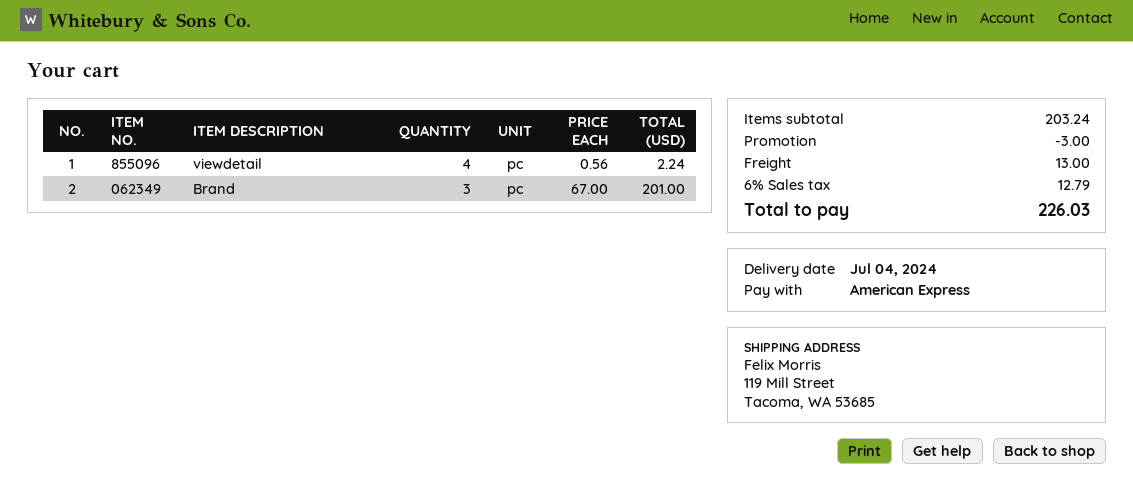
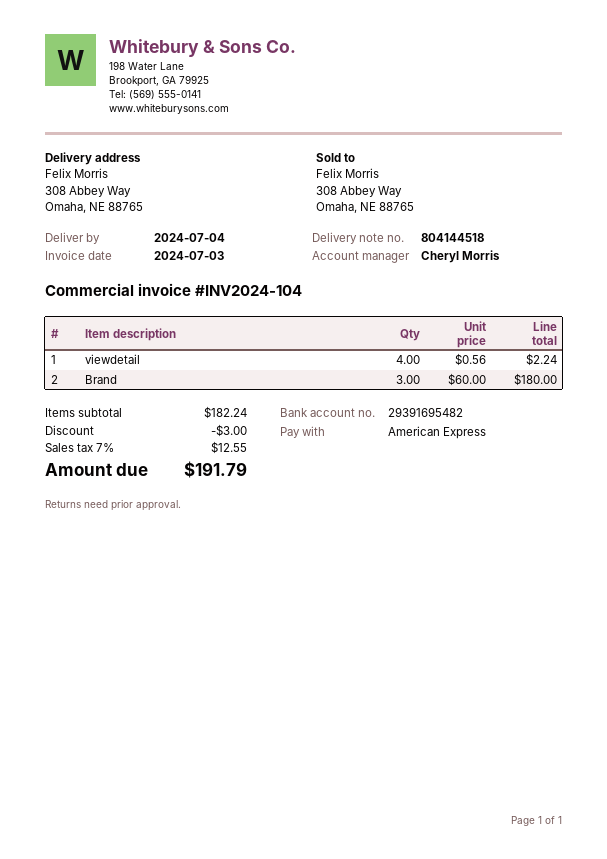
ship to: 119 Mill Street, Tacoma, WA 53685 -> 308 Abbey Way, Omaha, NE 88765
Brand: 3 x 67.00 = 201.00 -> 3 x 60.00 = 180.00
subtotal: 203.24 -> 182.24
shipping: 13.00 -> none
tax: 6% = 12.79 -> 7% = 12.55
total: 226.03 -> 191.79

